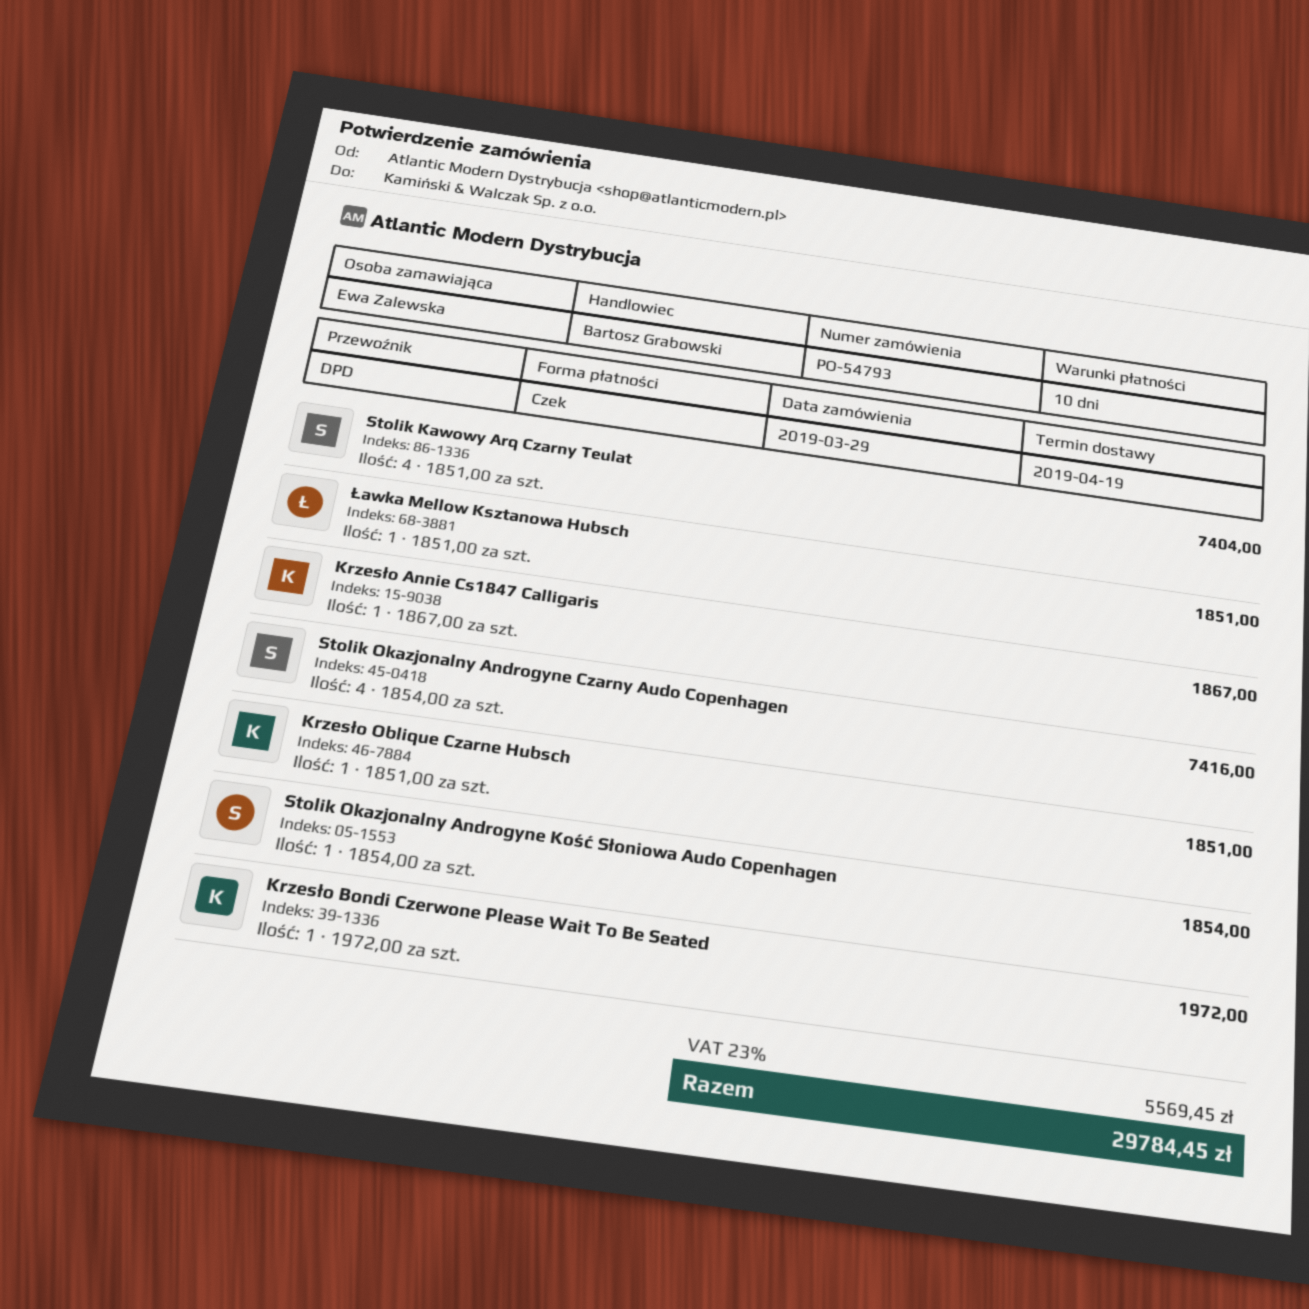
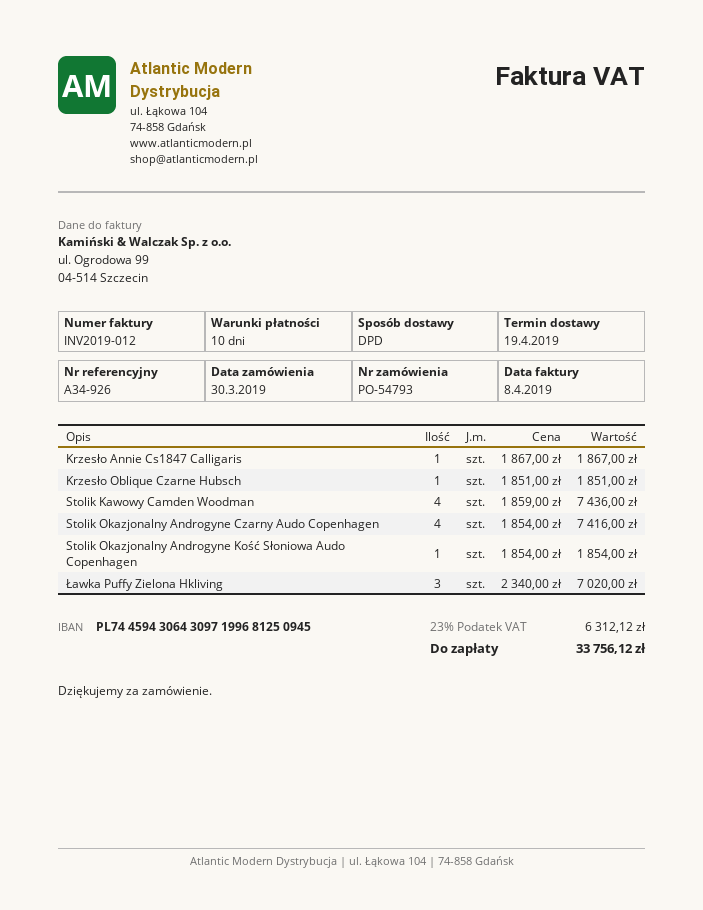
order date: 2019-03-29 -> 2019-03-30
Stolik Kawowy Arq Czarny Teulat: 4 x 1851.00 = 7404.00 -> none
Ławka Mellow Ksztanowa Hubsch: 1 x 1851.00 = 1851.00 -> none
Krzesło Bondi Czerwone Please Wait To Be Seated: 1 x 1972.00 = 1972.00 -> none
Stolik Kawowy Camden Woodman: none -> 4 x 1859.00 = 7436.00
Ławka Puffy Zielona Hkliving: none -> 3 x 2340.00 = 7020.00
tax: 23% = 5569.45 -> 23% = 6312.12
total: 29784.45 -> 33756.12

